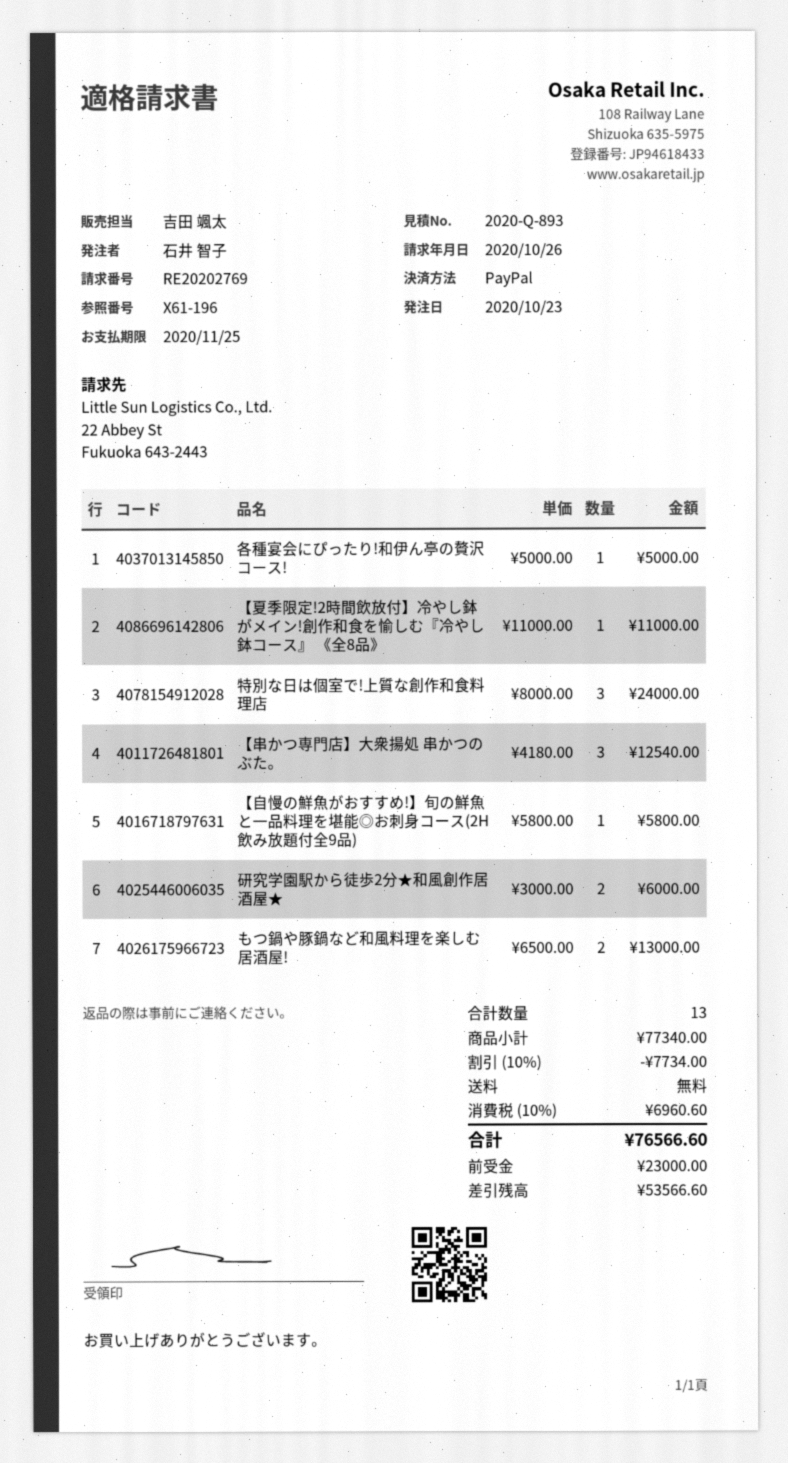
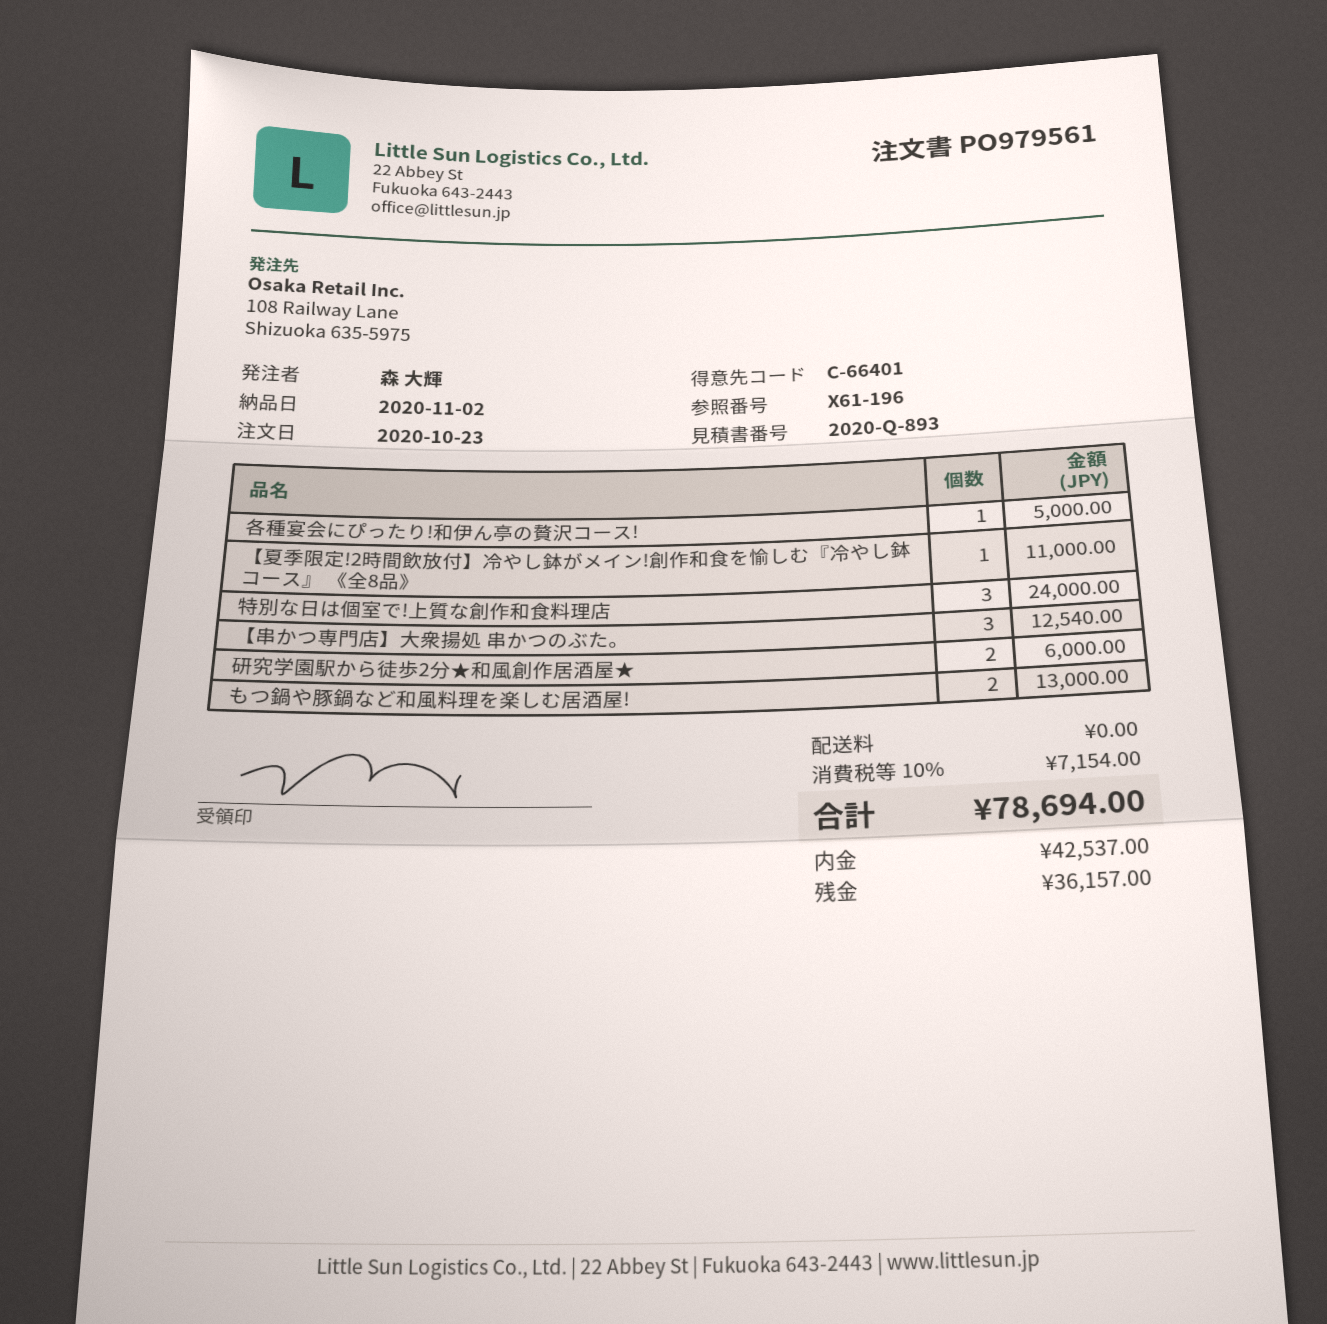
ordered by: 石井 智子 -> 森 大輝
【自慢の鮮魚がおすすめ!】旬の鮮魚と一品料理を堪能◎お刺身コース(2H飲み放題付全9品): 1 for 5800.00 -> none
discount: 10% = 7734.00 -> none
tax: 10% = 6960.60 -> 10% = 7154.00
total: 76566.60 -> 78694.00
deposit: 23000.00 -> 42537.00
balance: 53566.60 -> 36157.00

